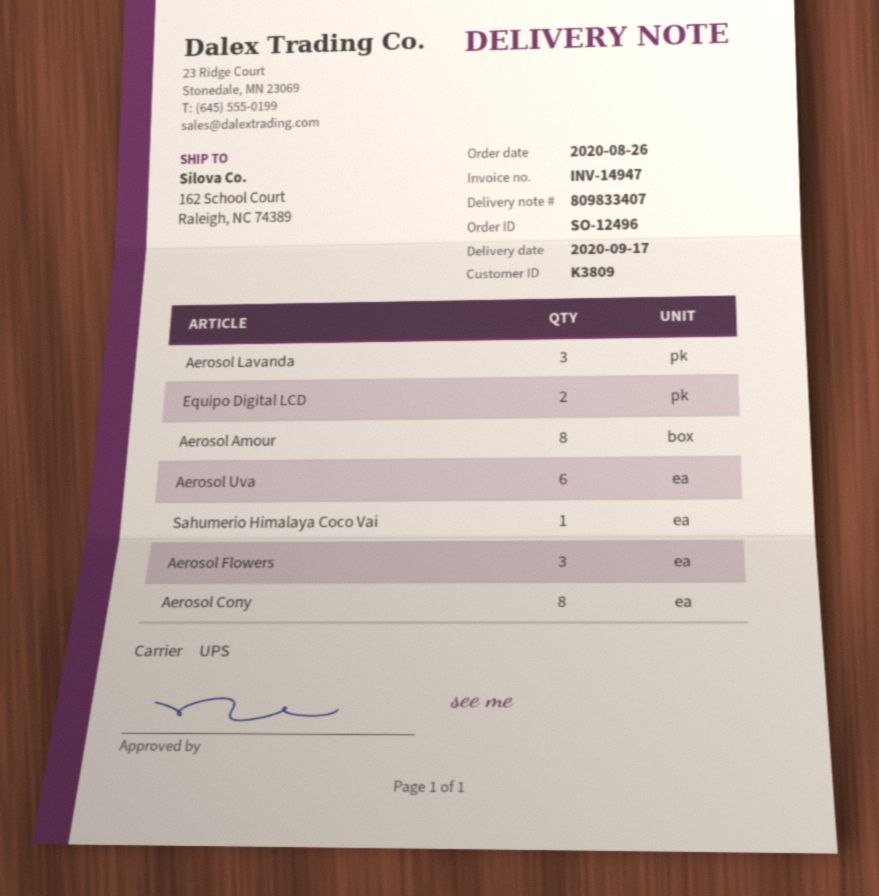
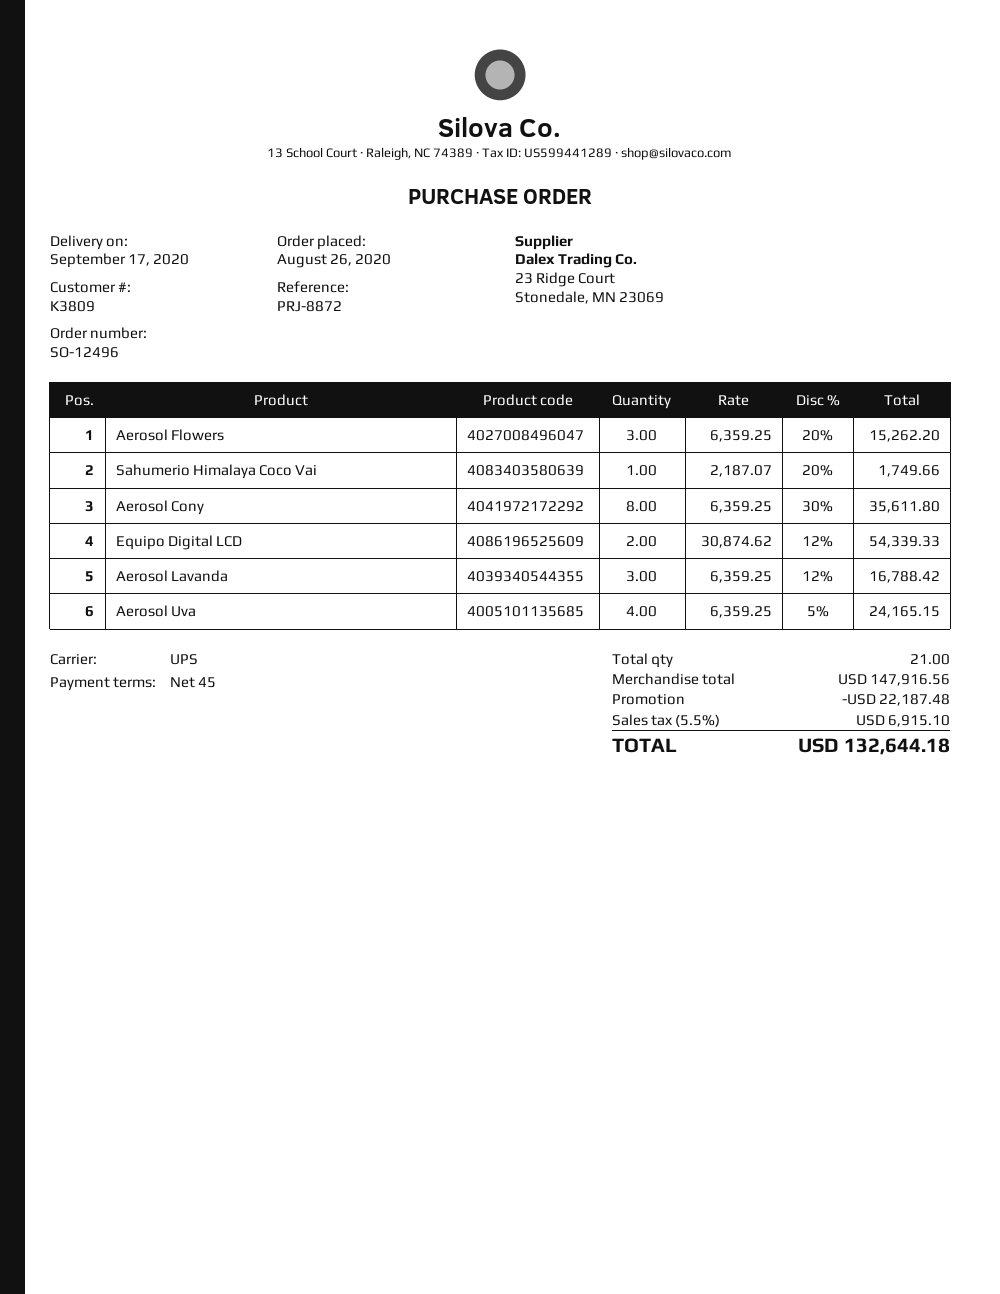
Aerosol Amour: 8 -> none
Aerosol Uva: 6 -> 4

